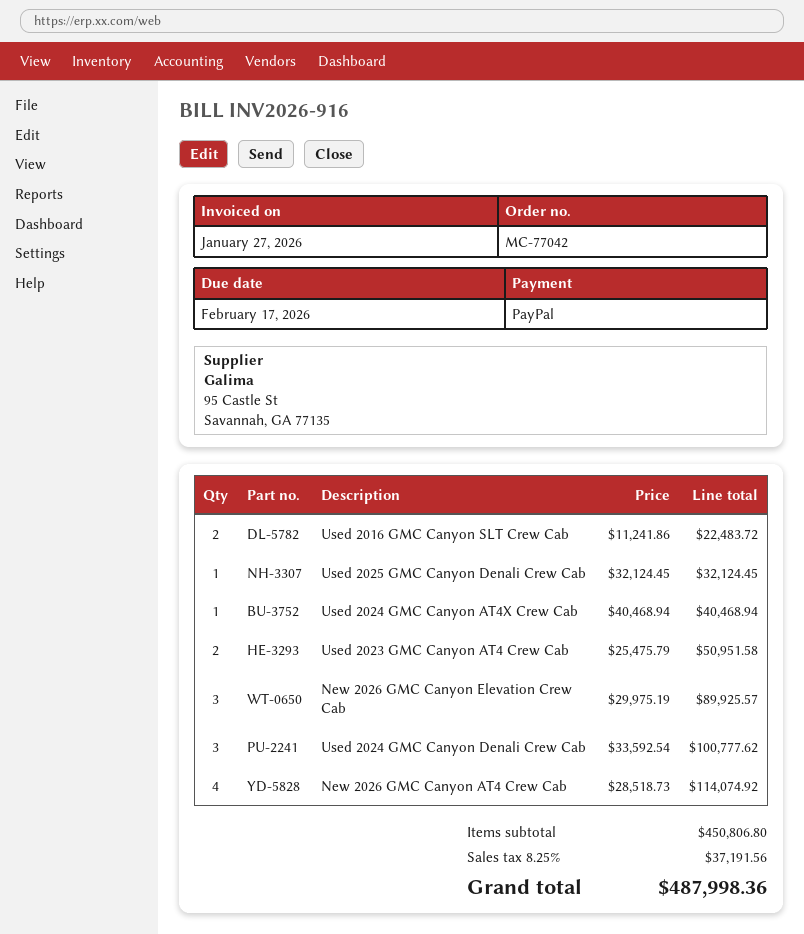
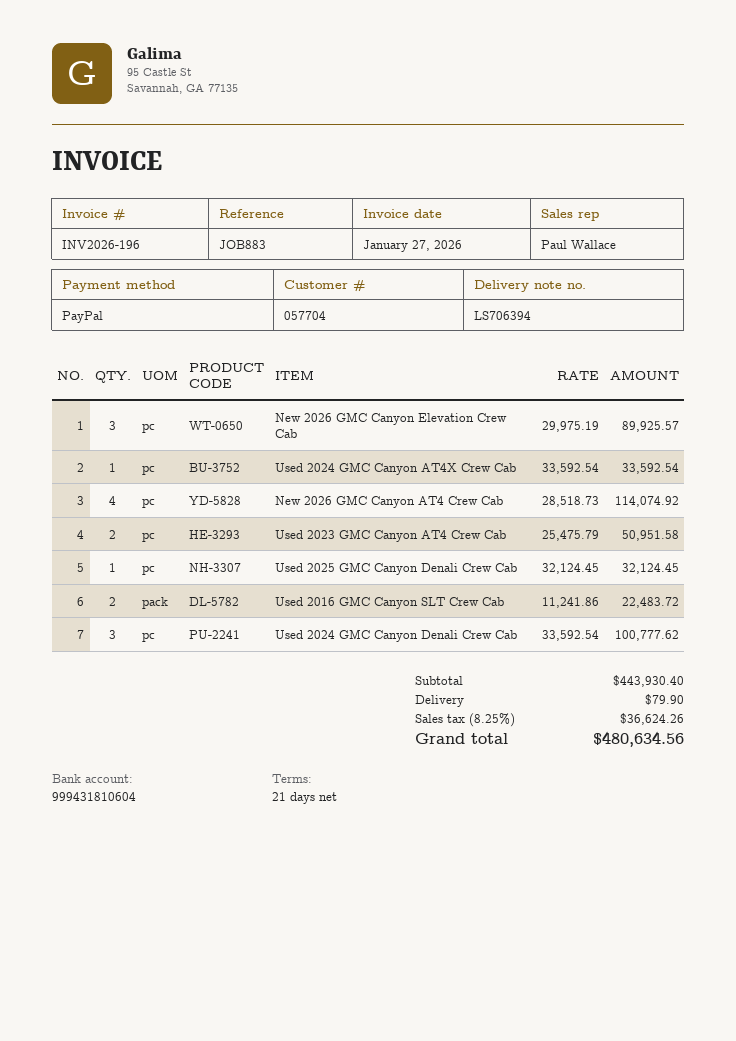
invoice number: INV2026-916 -> INV2026-196
Used 2024 GMC Canyon AT4X Crew Cab: 1 x 40468.94 = 40468.94 -> 1 x 33592.54 = 33592.54
subtotal: 450806.80 -> 443930.40
shipping: none -> 79.90
tax: 8.25% = 37191.56 -> 8.25% = 36624.26
total: 487998.36 -> 480634.56

